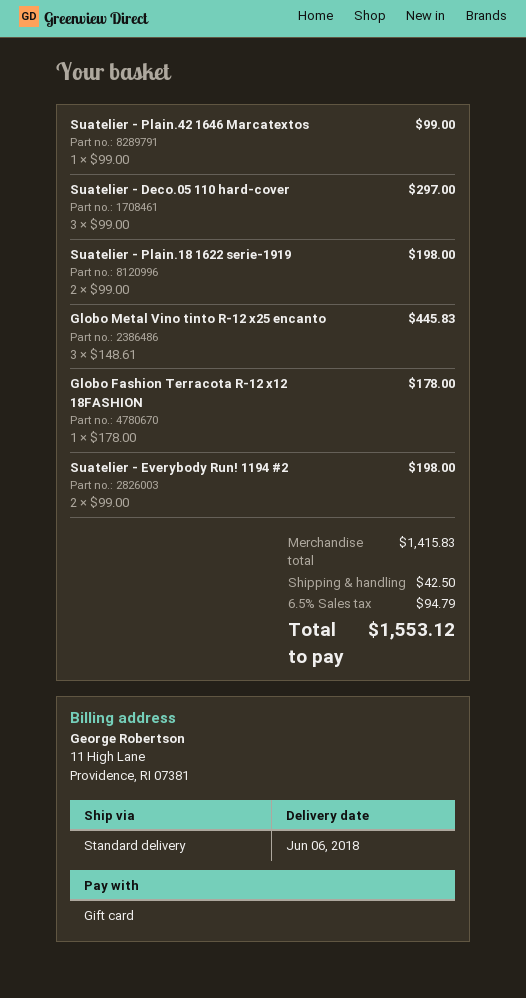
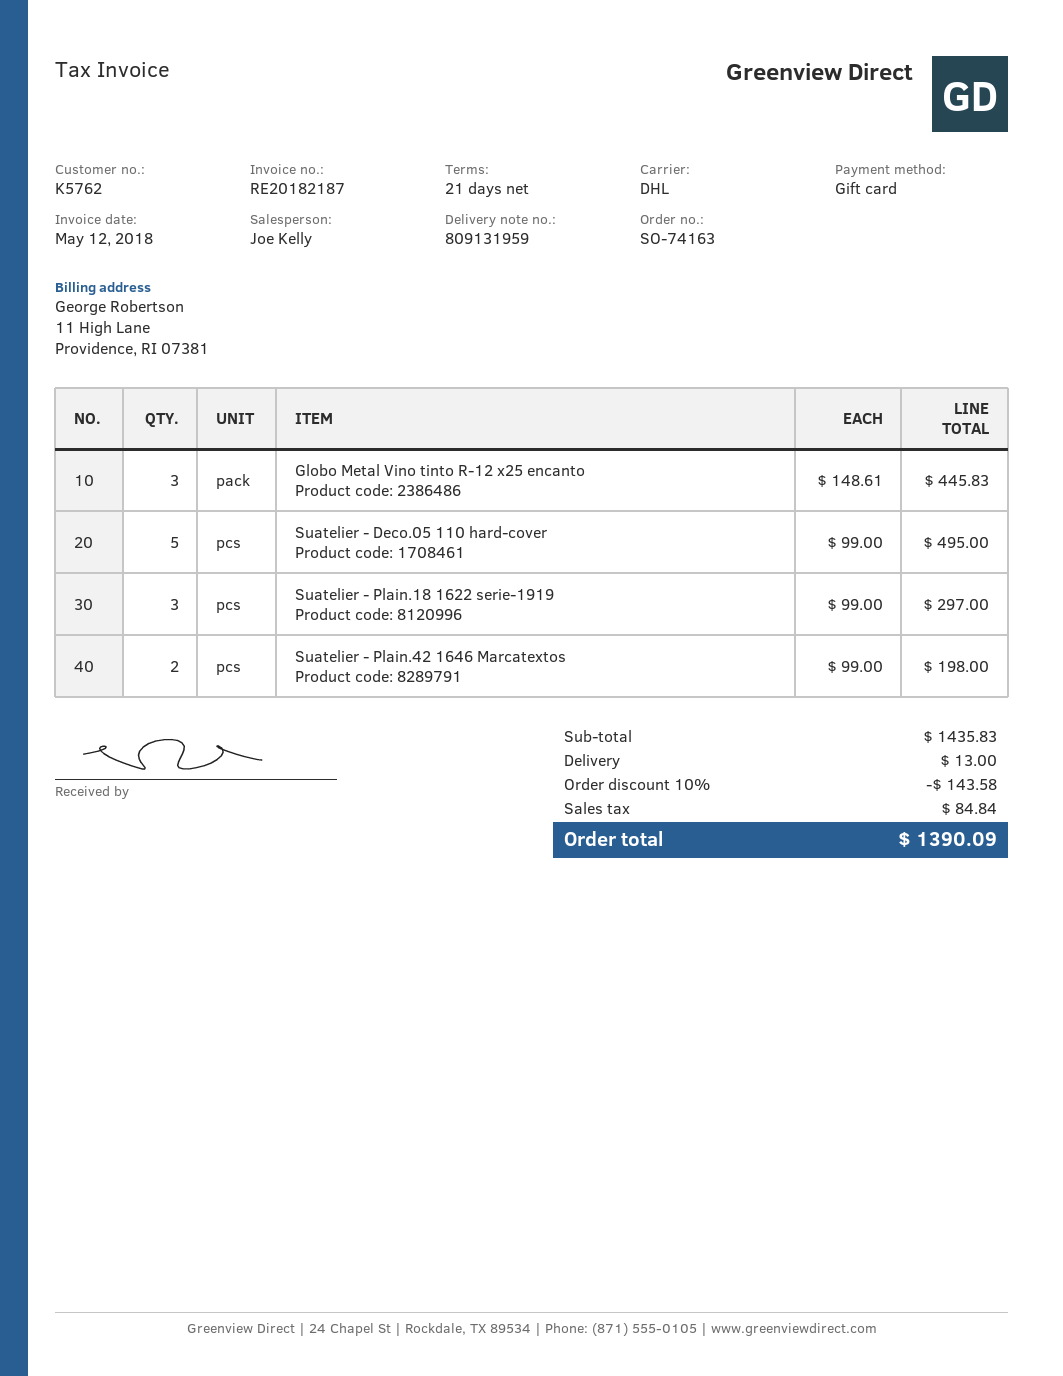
shipping method: standard -> DHL
Suatelier - Plain.42 1646 Marcatextos: 1 x 99.00 = 99.00 -> 2 x 99.00 = 198.00
Suatelier - Deco.05 110 hard-cover: 3 x 99.00 = 297.00 -> 5 x 99.00 = 495.00
Suatelier - Plain.18 1622 serie-1919: 2 x 99.00 = 198.00 -> 3 x 99.00 = 297.00
Globo Fashion Terracota R-12 x12 18FASHION: 1 x 178.00 = 178.00 -> none
Suatelier - Everybody Run! 1194 #2: 2 x 99.00 = 198.00 -> none
subtotal: 1415.83 -> 1435.83
discount: none -> 10% = 143.58
shipping: 42.50 -> 13.00
tax: 94.79 -> 84.84
total: 1553.12 -> 1390.09

